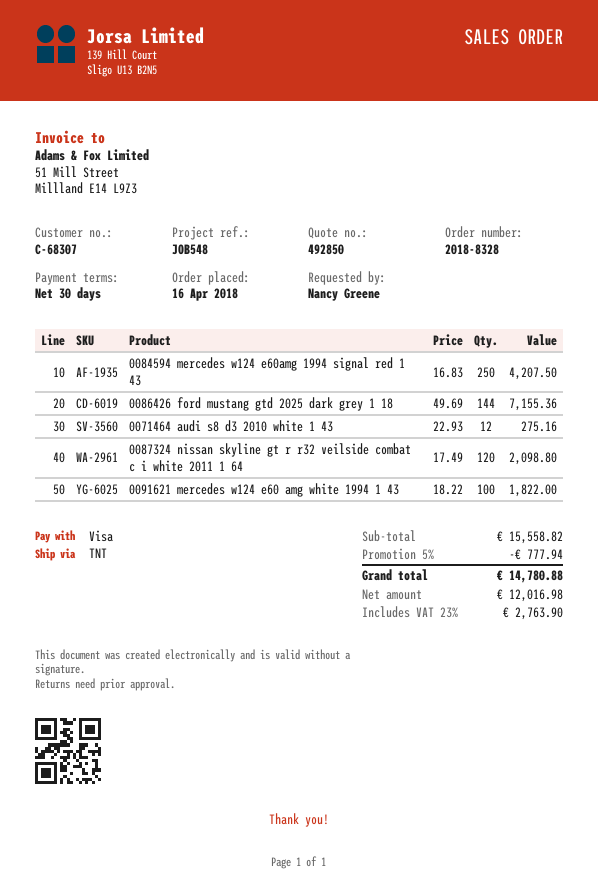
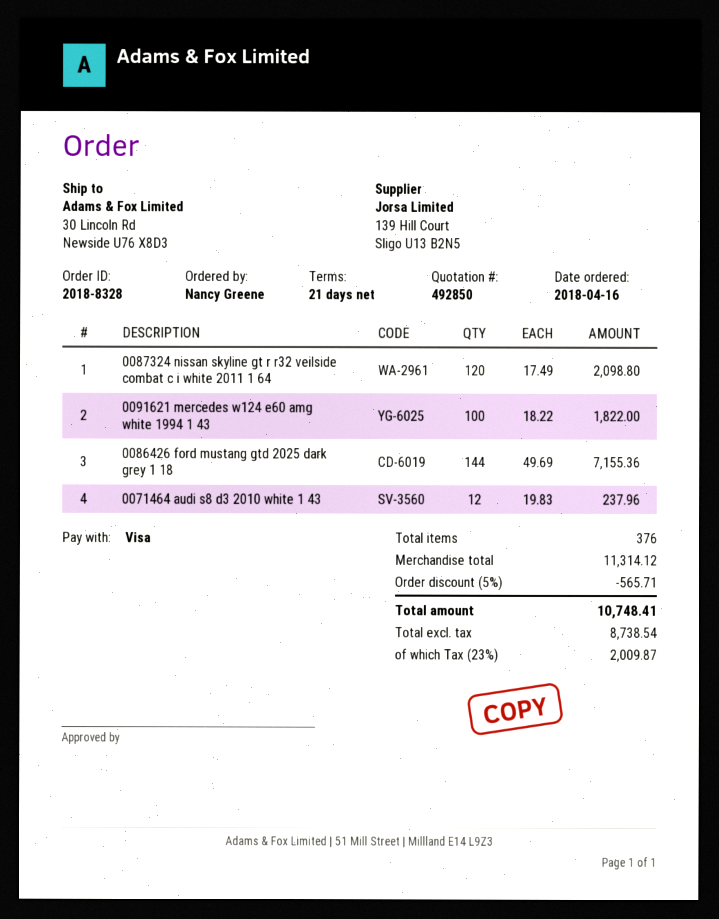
payment terms: 30 days -> 21 days
0084594 mercedes w124 e60amg 1994 signal red 1 43: 250 x 16.83 = 4207.50 -> none
0071464 audi s8 d3 2010 white 1 43: 12 x 22.93 = 275.16 -> 12 x 19.83 = 237.96
subtotal: 15558.82 -> 11314.12
discount: 5% = 777.94 -> 5% = 565.71
net: 12016.98 -> 8738.54
tax: 23% = 2763.90 -> 23% = 2009.87
total: 14780.88 -> 10748.41

